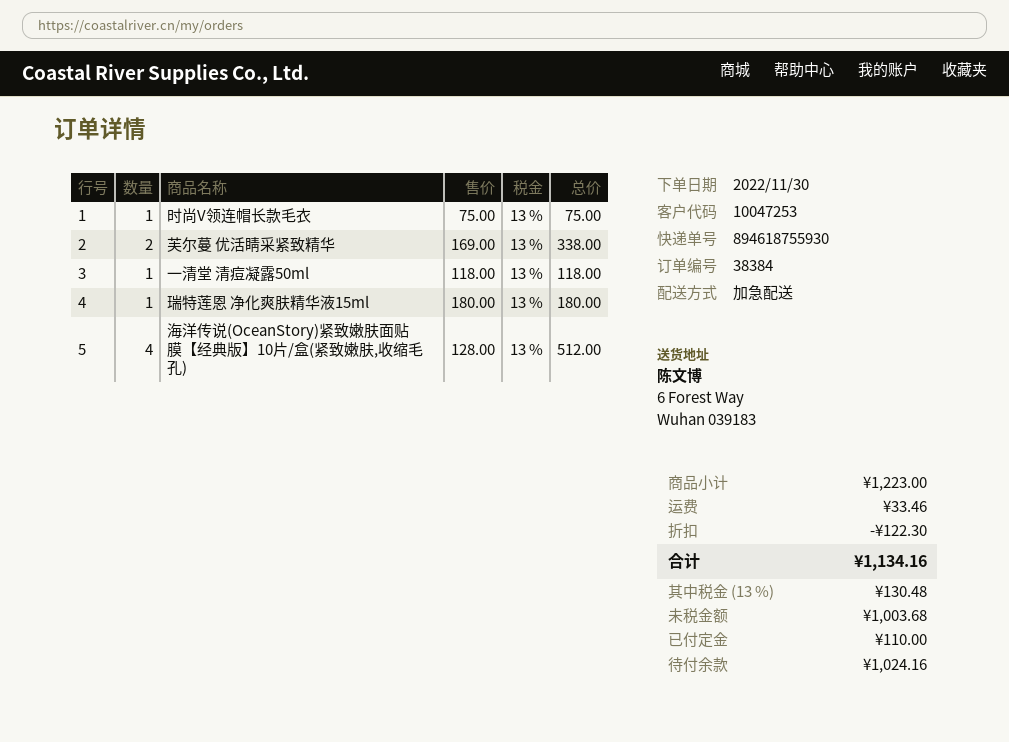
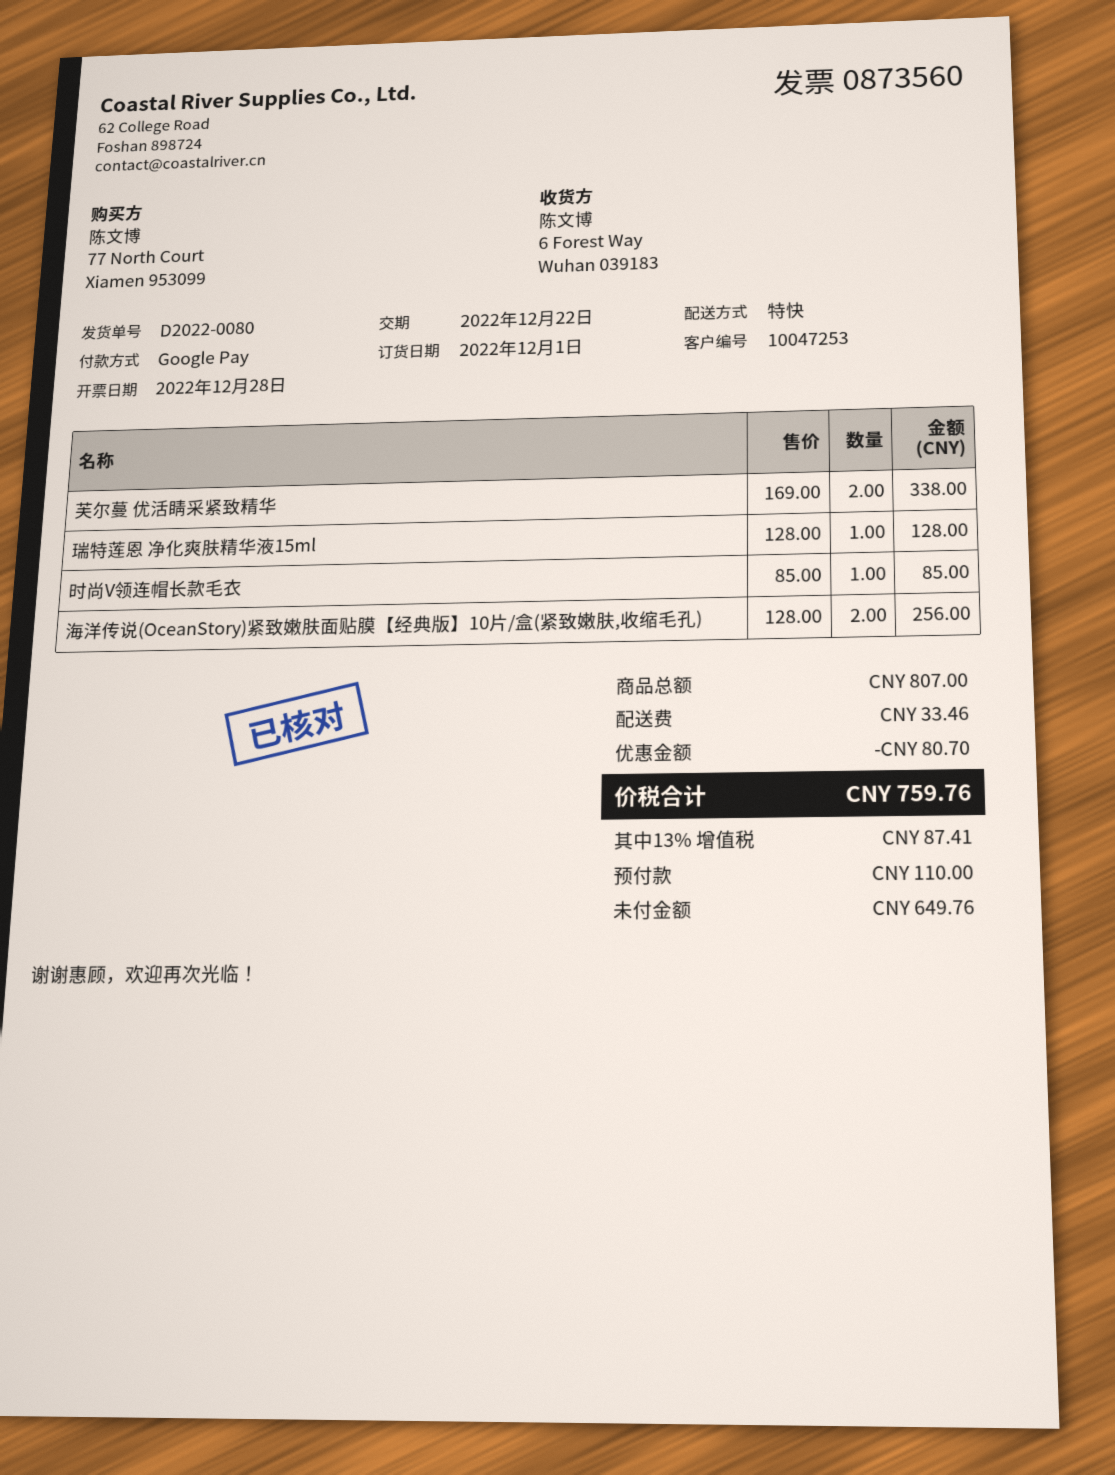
order date: 2022-11-30 -> 2022-12-01
时尚V领连帽长款毛衣: 1 x 75.00 = 75.00 -> 1 x 85.00 = 85.00
一清堂 清痘凝露50ml: 1 x 118.00 = 118.00 -> none
瑞特莲恩 净化爽肤精华液15ml: 1 x 180.00 = 180.00 -> 1 x 128.00 = 128.00
海洋传说(OceanStory)紧致嫩肤面贴膜【经典版】10片/盒(紧致嫩肤,收缩毛孔): 4 x 128.00 = 512.00 -> 2 x 128.00 = 256.00
subtotal: 1223.00 -> 807.00
discount: 122.30 -> 80.70
tax: 13% = 130.48 -> 13% = 87.41
total: 1134.16 -> 759.76
balance: 1024.16 -> 649.76

